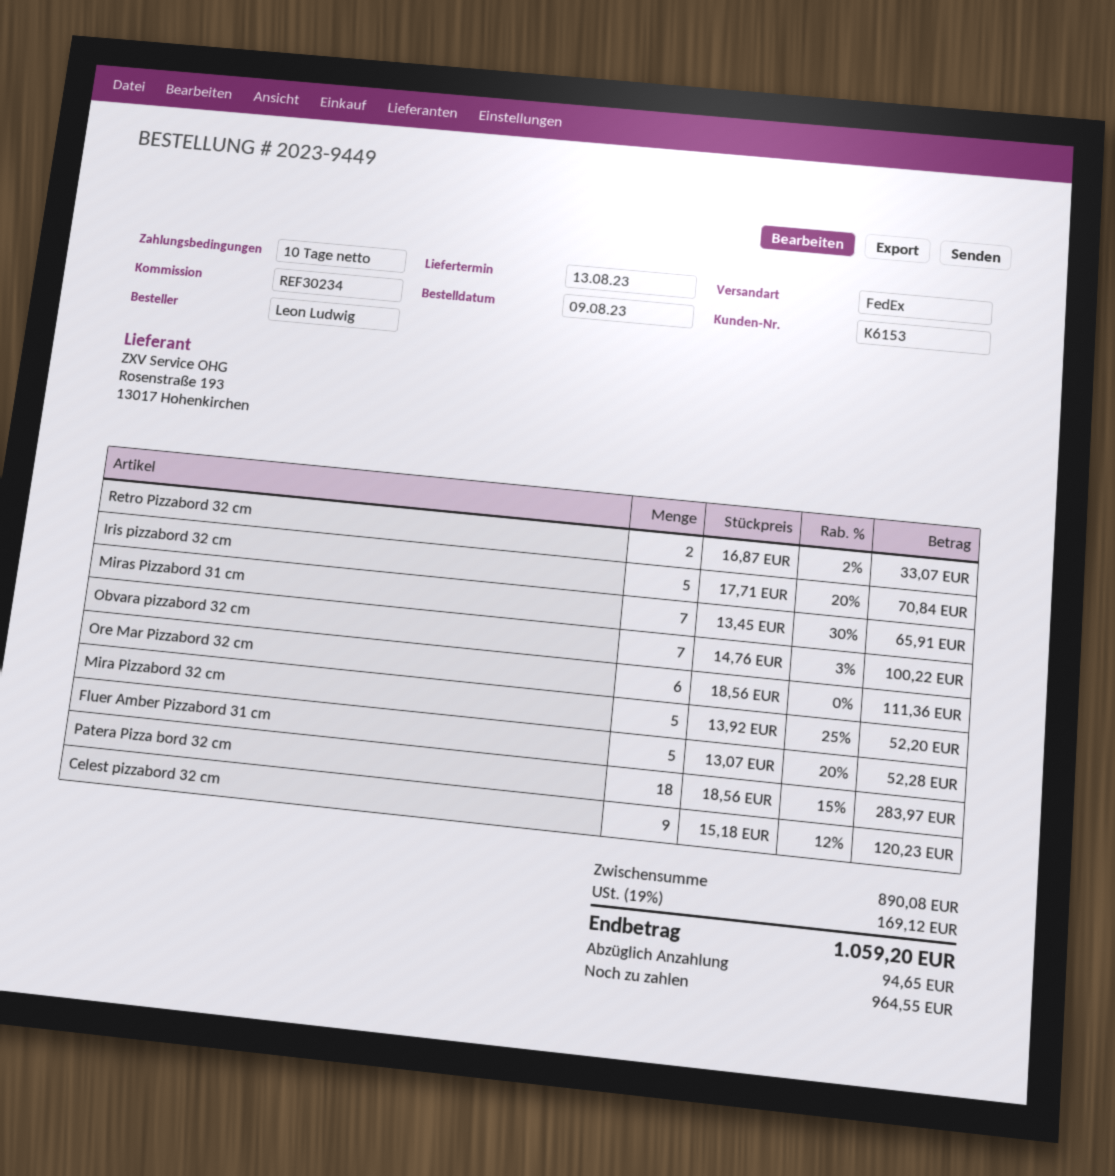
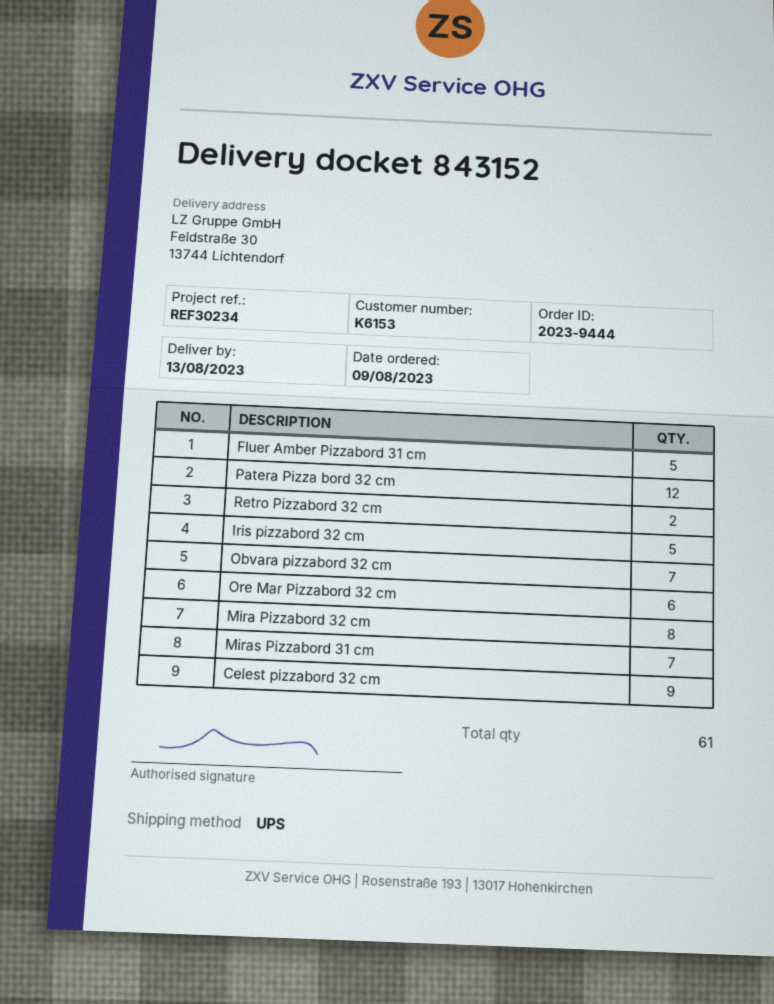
order number: 2023-9449 -> 2023-9444
shipping method: FedEx -> UPS
Mira Pizzabord 32 cm: 5 -> 8
Patera Pizza bord 32 cm: 18 -> 12

